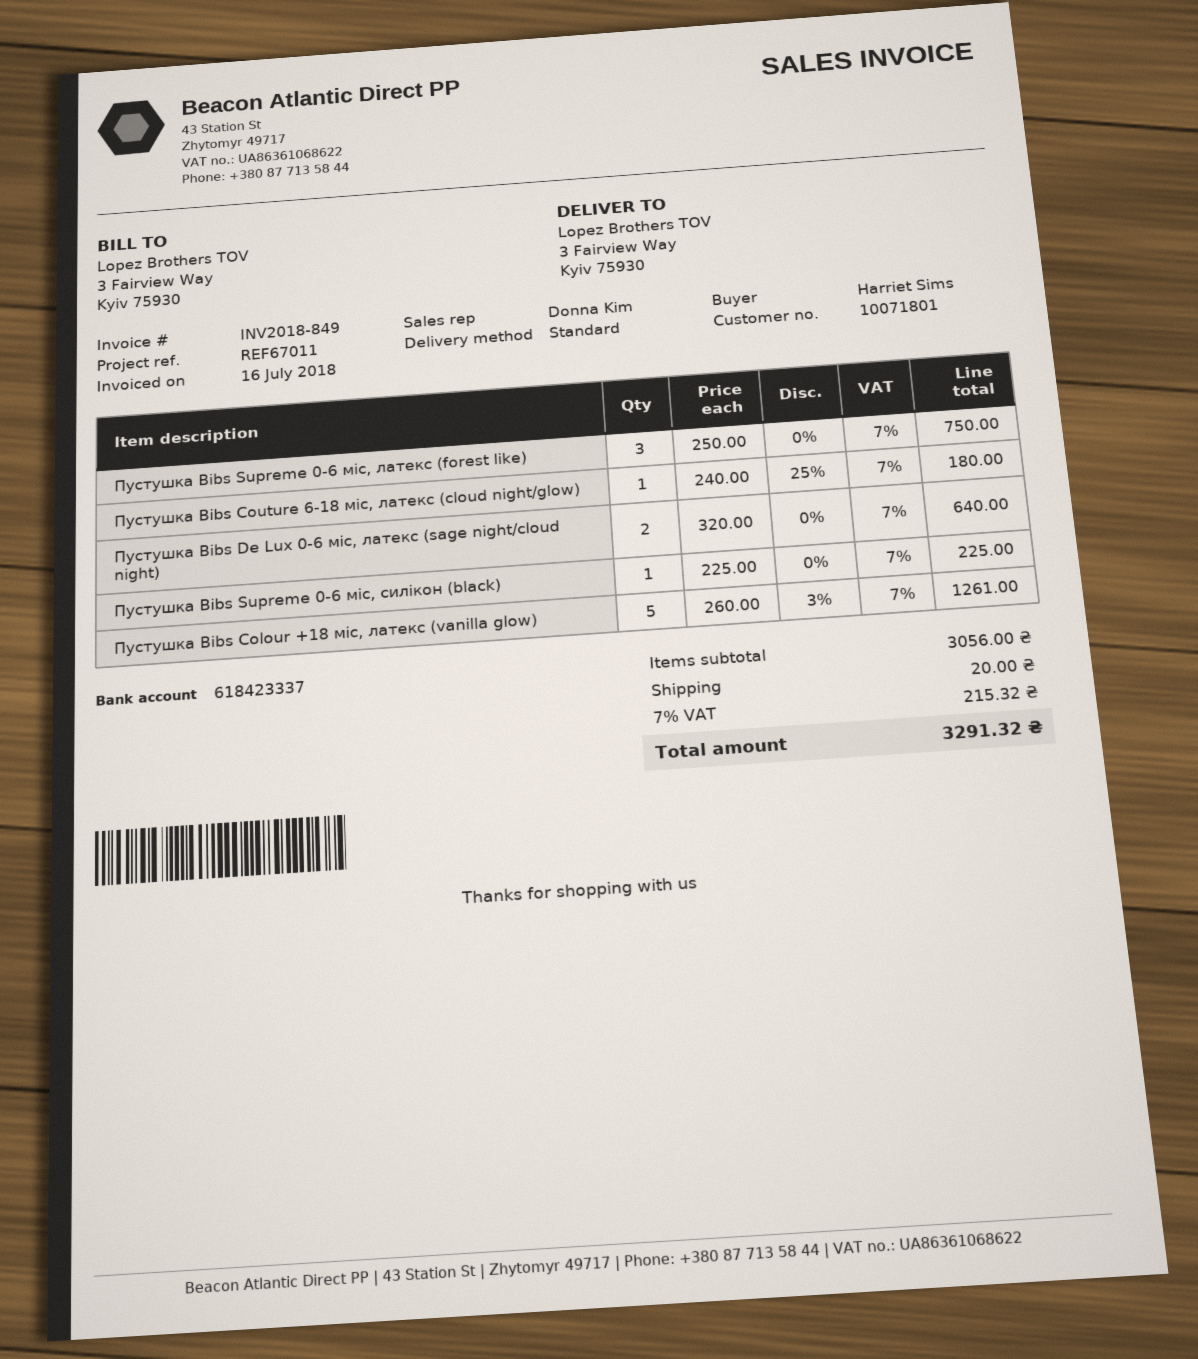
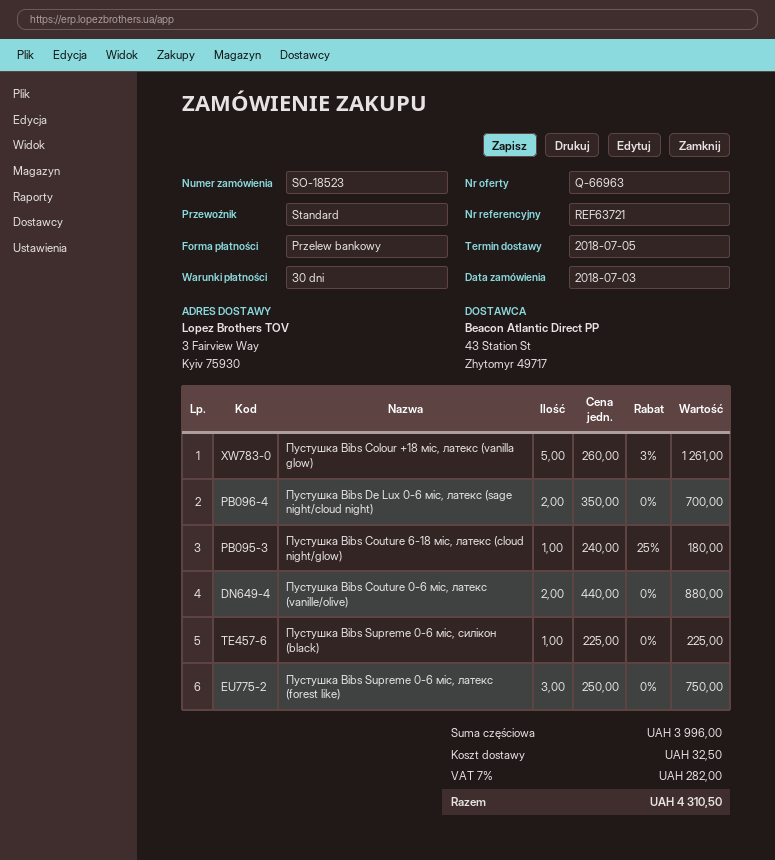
reference: REF67011 -> REF63721
Пустушка Bibs De Lux 0-6 міс, латекс (sage night/cloud night): 2 x 320.00 = 640.00 -> 2 x 350.00 = 700.00
Пустушка Bibs Couture 0-6 міс, латекс (vanille/olive): none -> 2 x 440.00 = 880.00
subtotal: 3056.00 -> 3996.00
shipping: 20.00 -> 32.50
tax: 7% = 215.32 -> 7% = 282.00
total: 3291.32 -> 4310.50

